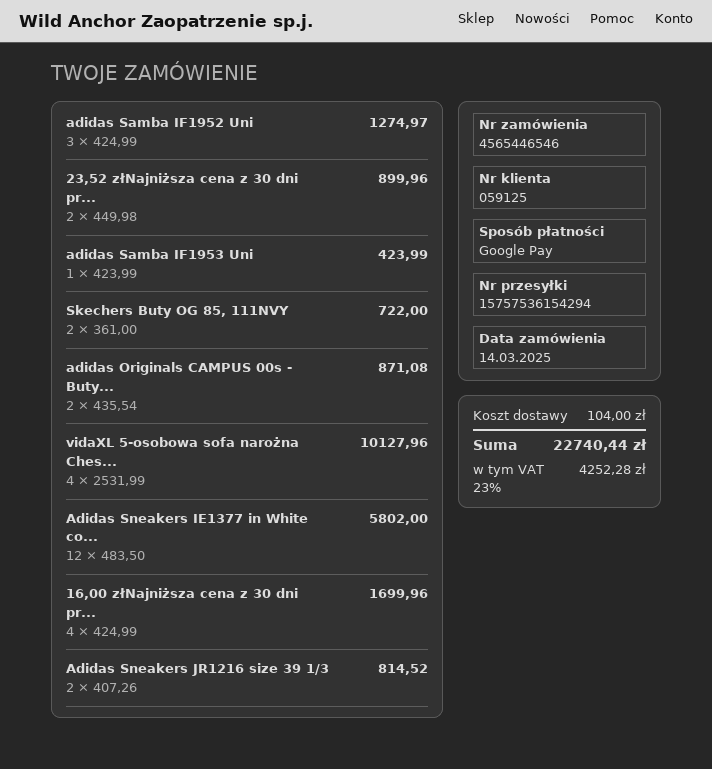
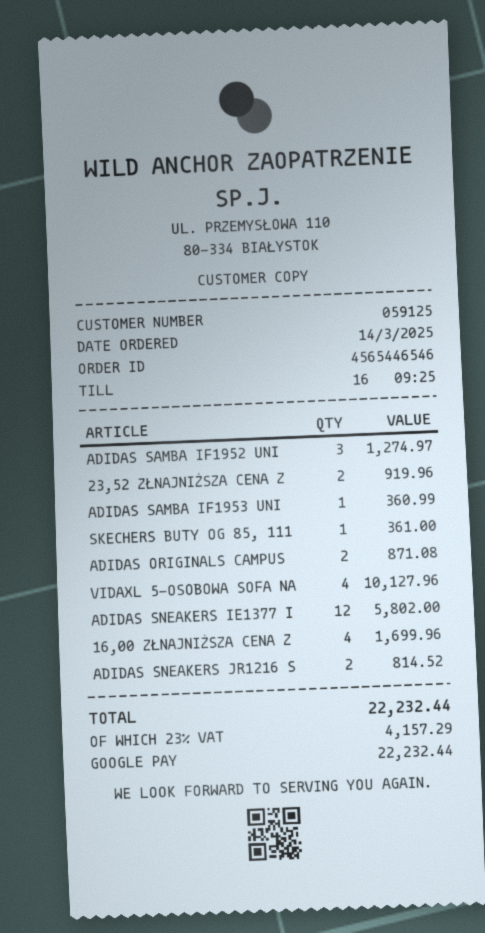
23,52 złNajniższa cena z 30 dni pr...: 2 for 899.96 -> 2 for 919.96
adidas Samba IF1953 Uni: 1 for 423.99 -> 1 for 360.99
Skechers Buty OG 85, 111NVY: 2 for 722.00 -> 1 for 361.00
shipping: 104.00 -> none
tax: 23% = 4252.28 -> 23% = 4157.29
total: 22740.44 -> 22232.44

